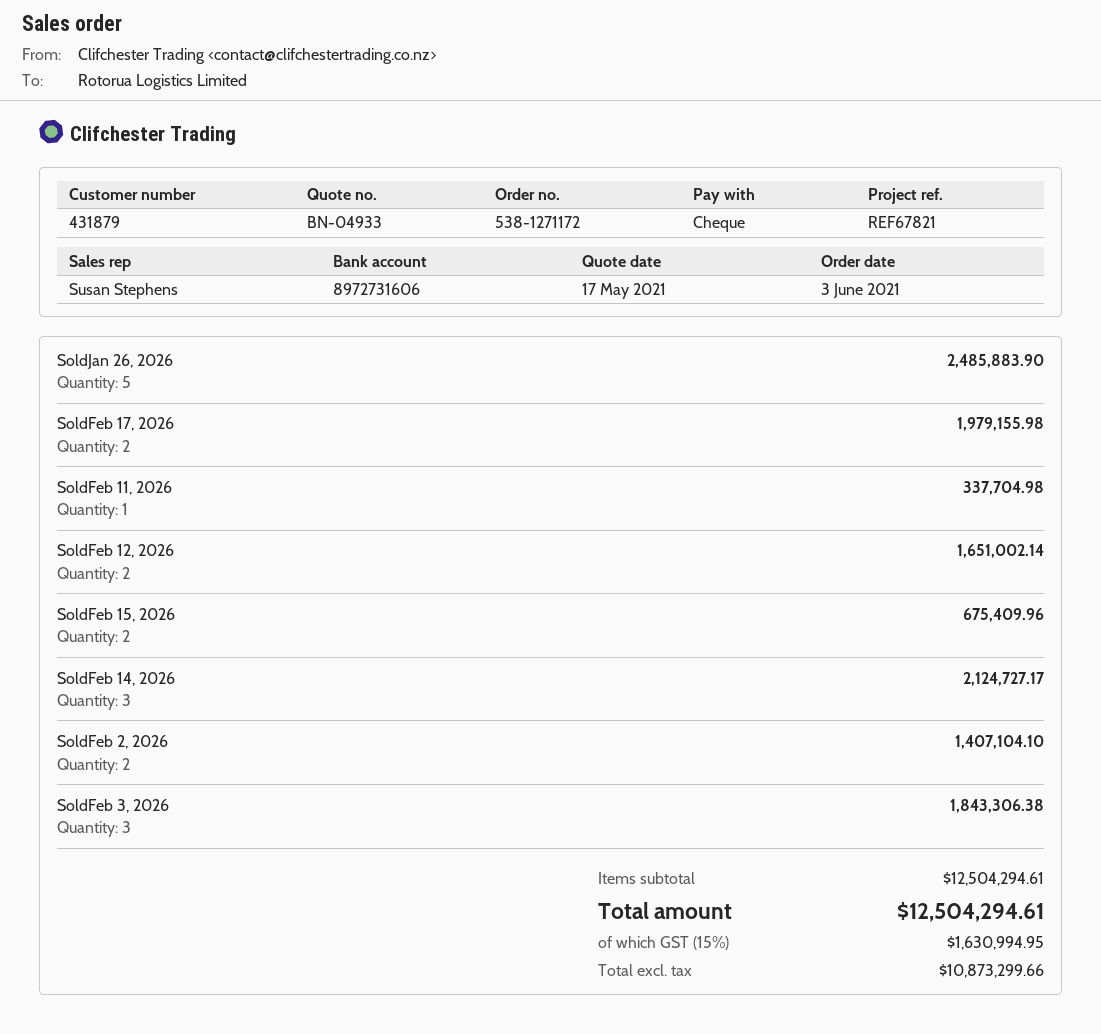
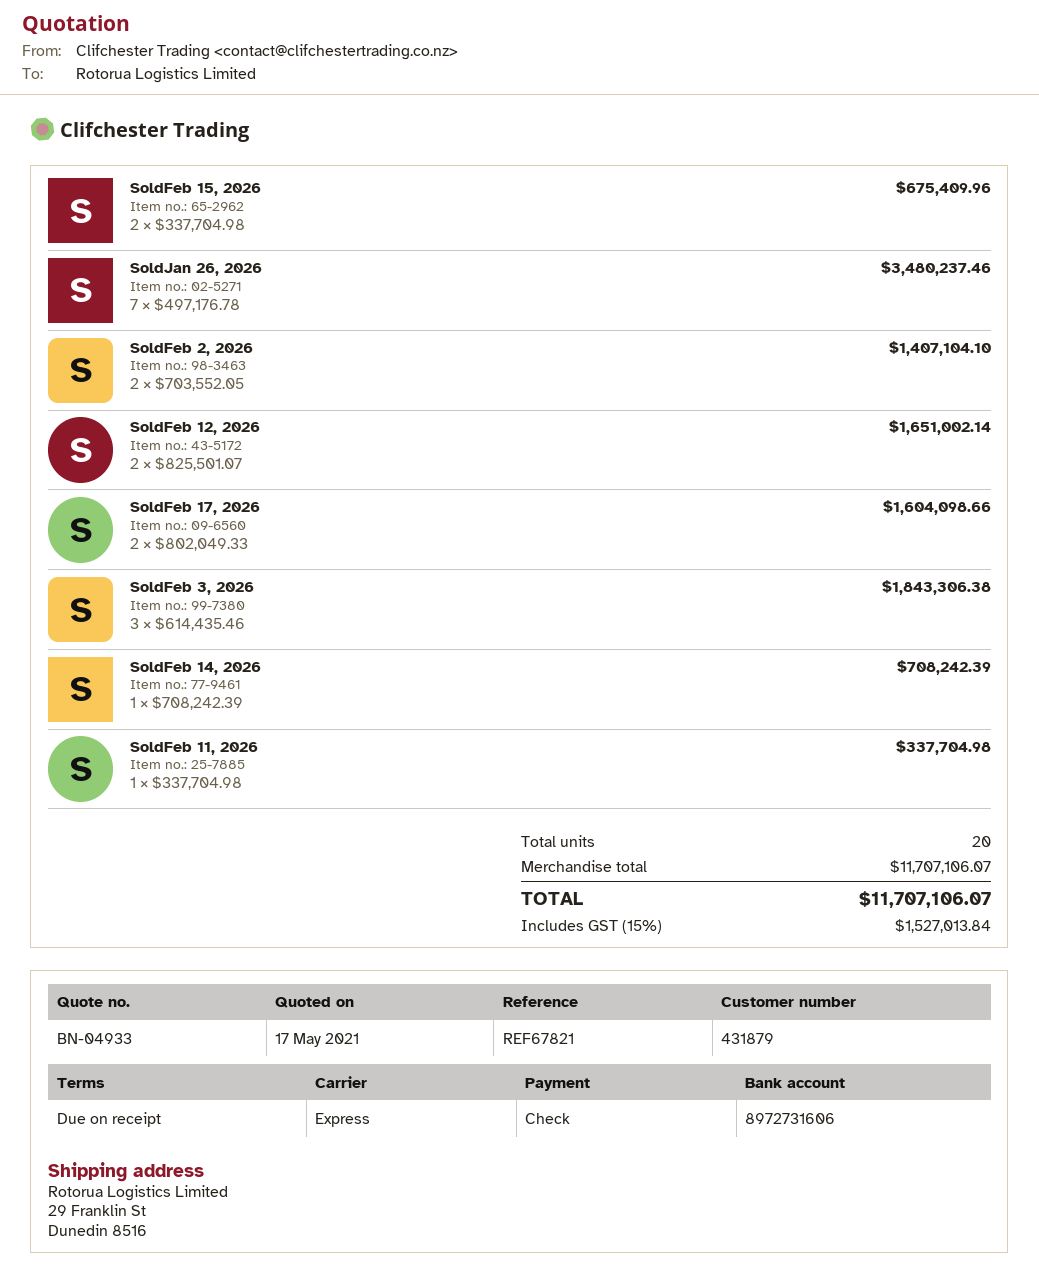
SoldJan 26, 2026: 5 for 2485883.90 -> 7 for 3480237.46
SoldFeb 17, 2026: 2 for 1979155.98 -> 2 for 1604098.66
SoldFeb 14, 2026: 3 for 2124727.17 -> 1 for 708242.39
subtotal: 12504294.61 -> 11707106.07
tax: 15% = 1630994.95 -> 15% = 1527013.84
total: 12504294.61 -> 11707106.07

